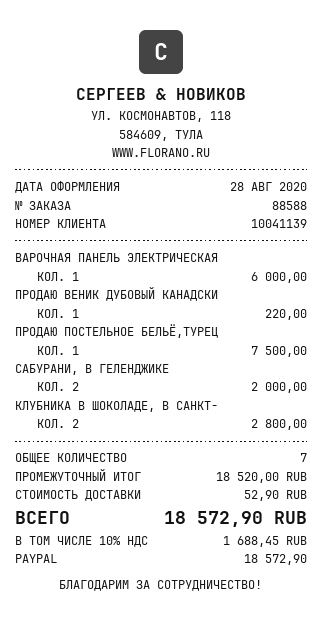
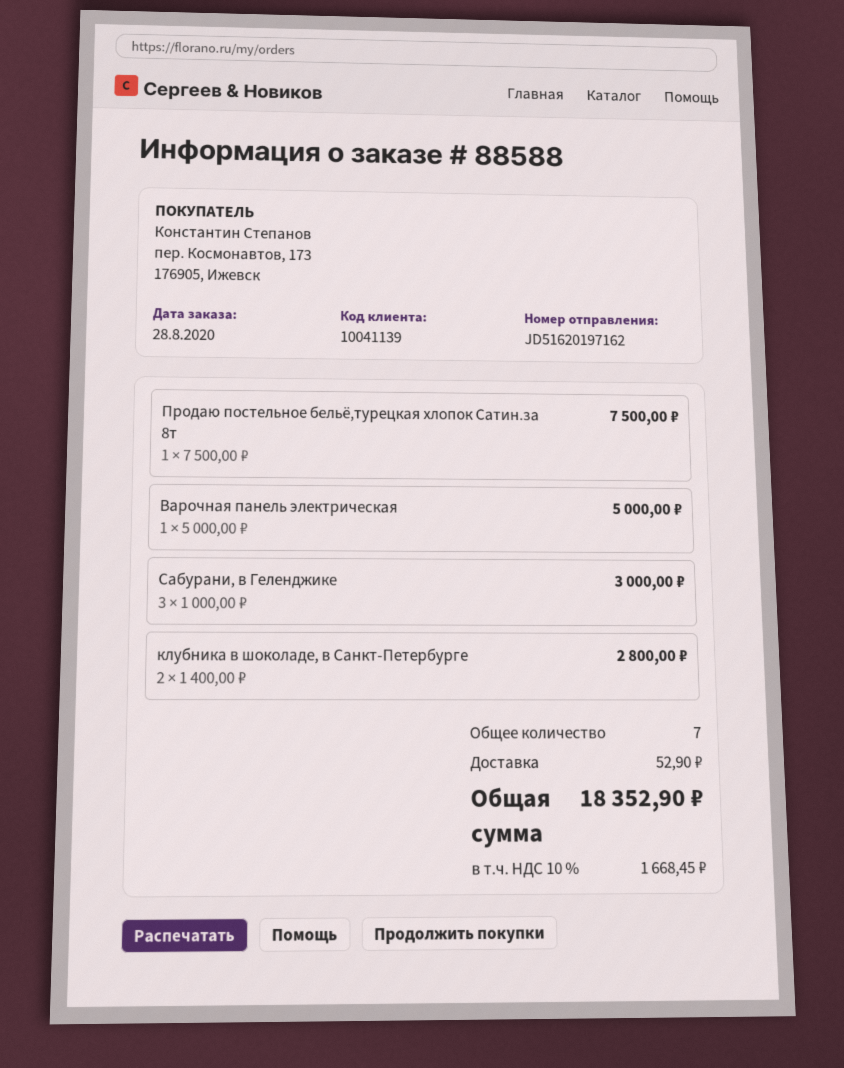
ВАРОЧНАЯ ПАНЕЛЬ ЭЛЕКТРИЧЕСКАЯ: 1 for 6000.00 -> 1 for 5000.00
ПРОДАЮ ВЕНИК ДУБОВЫЙ КАНАДСКИ: 1 for 220.00 -> none
САБУРАНИ, В ГЕЛЕНДЖИКЕ: 2 for 2000.00 -> 3 for 3000.00
tax: 10% = 1688.45 -> 10% = 1668.45
total: 18572.90 -> 18352.90

